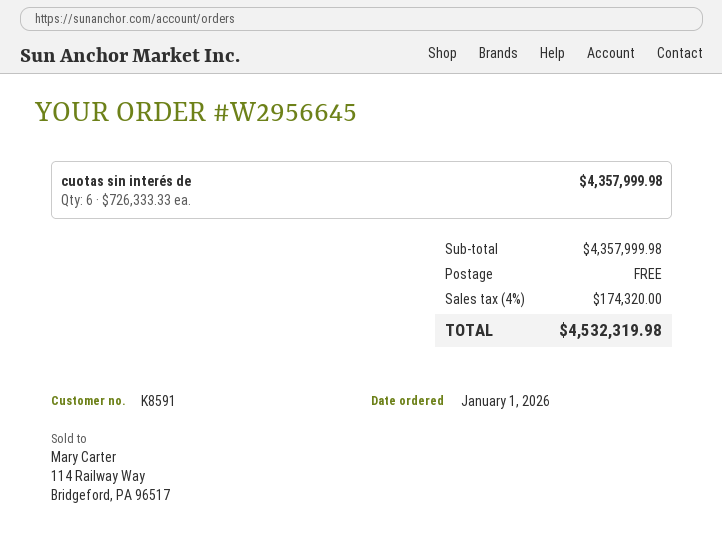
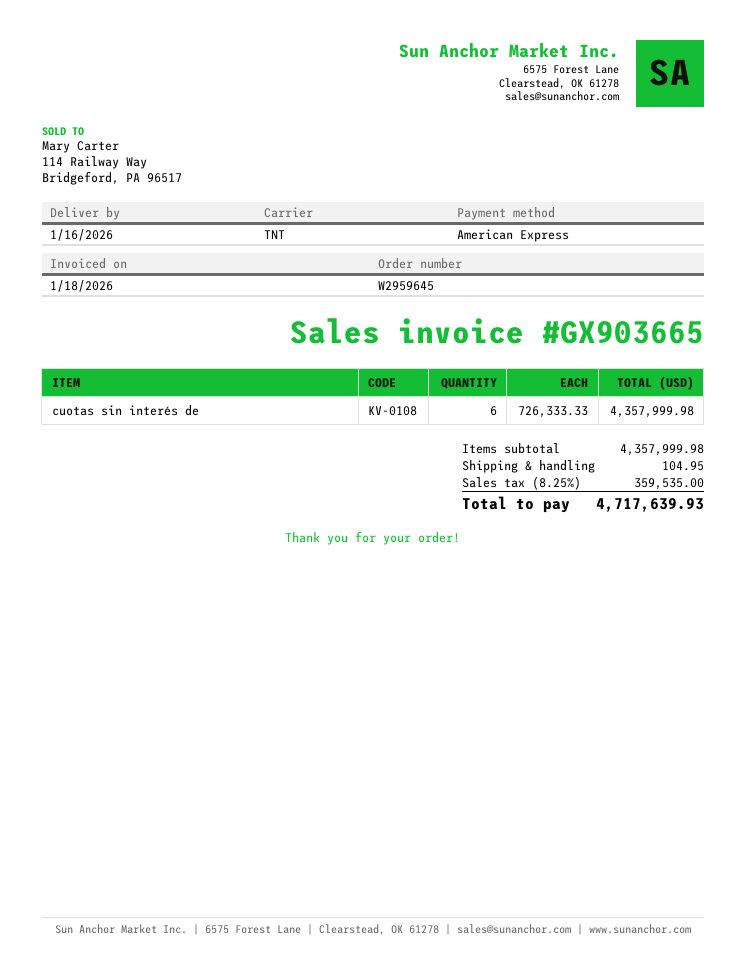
order number: W2956645 -> W2959645
shipping: 0.00 -> 104.95
tax: 4% = 174320.00 -> 8.25% = 359535.00
total: 4532319.98 -> 4717639.93

